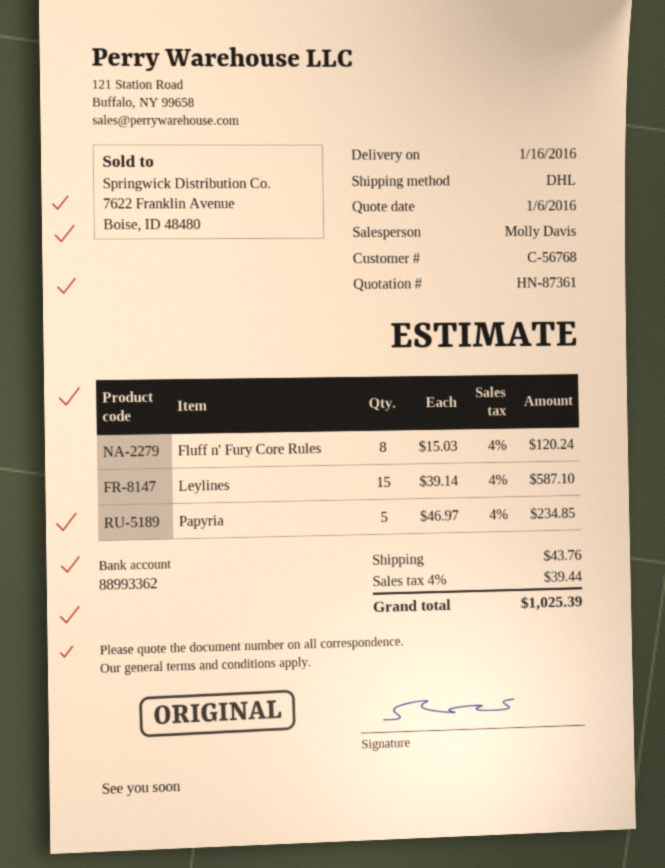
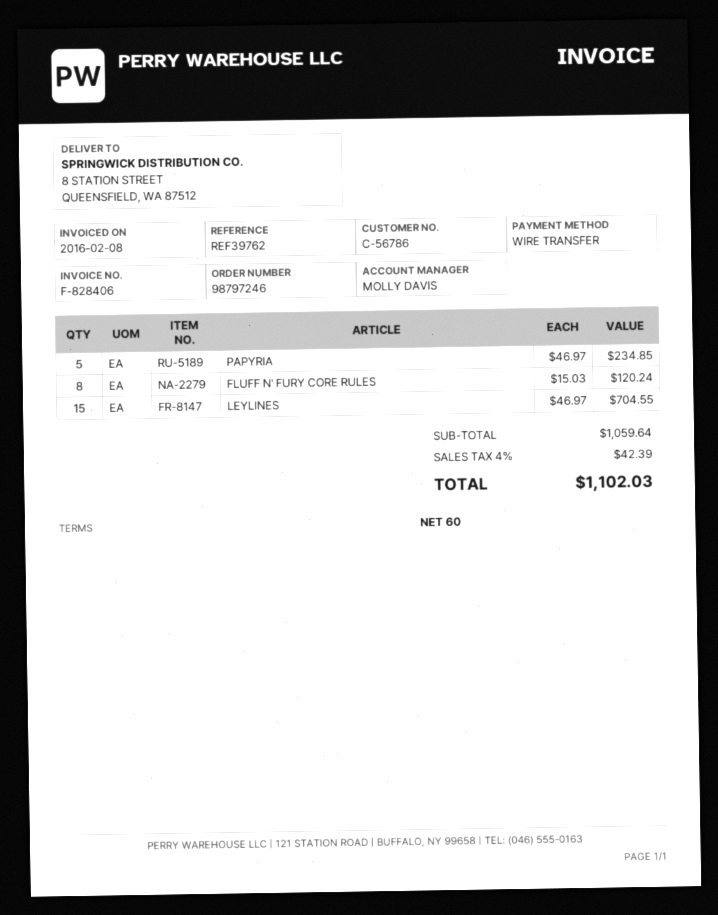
customer number: C-56768 -> C-56786
Leylines: 15 x 39.14 = 587.10 -> 15 x 46.97 = 704.55
shipping: 43.76 -> none
tax: 4% = 39.44 -> 4% = 42.39
total: 1025.39 -> 1102.03

